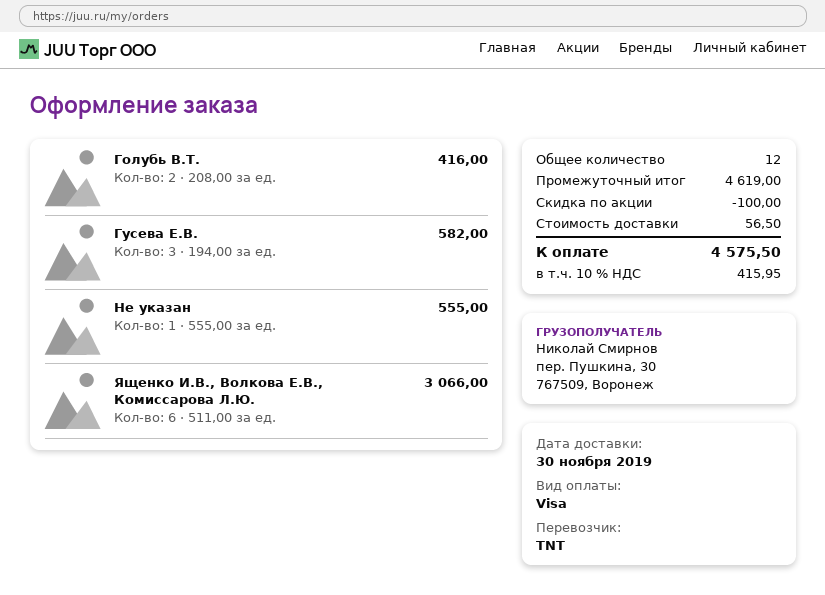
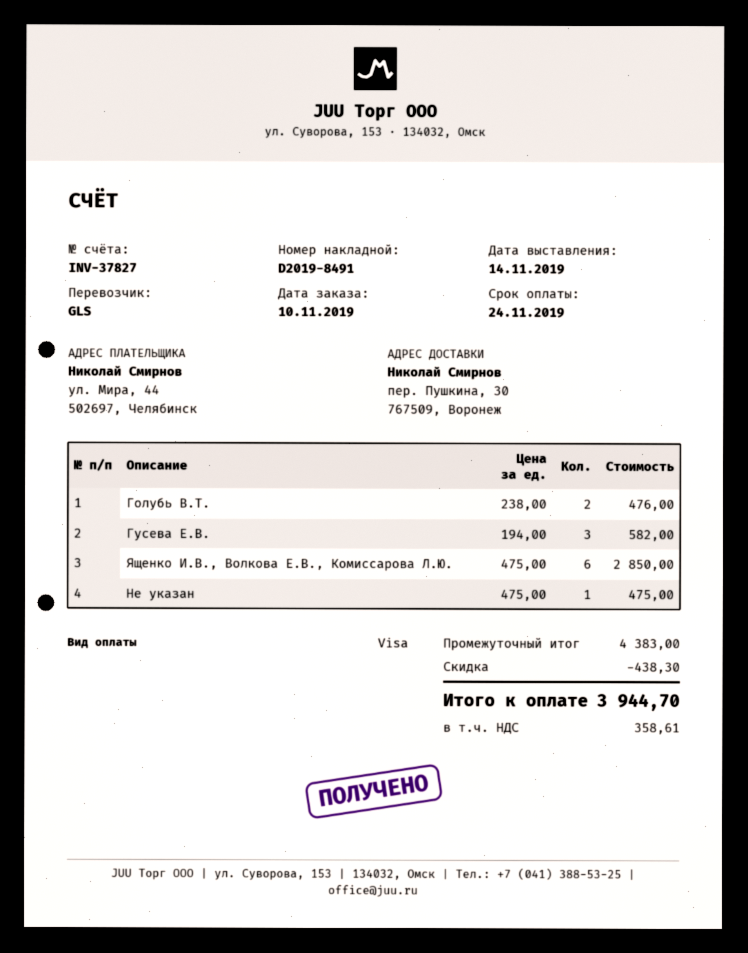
shipping method: TNT -> GLS
Голубь В.Т.: 2 x 208.00 = 416.00 -> 2 x 238.00 = 476.00
Не указан: 1 x 555.00 = 555.00 -> 1 x 475.00 = 475.00
Ященко И.В., Волкова Е.В., Комиссарова Л.Ю.: 6 x 511.00 = 3066.00 -> 6 x 475.00 = 2850.00
subtotal: 4619.00 -> 4383.00
discount: 100.00 -> 438.30
shipping: 56.50 -> none
tax: 415.95 -> 358.61
total: 4575.50 -> 3944.70

